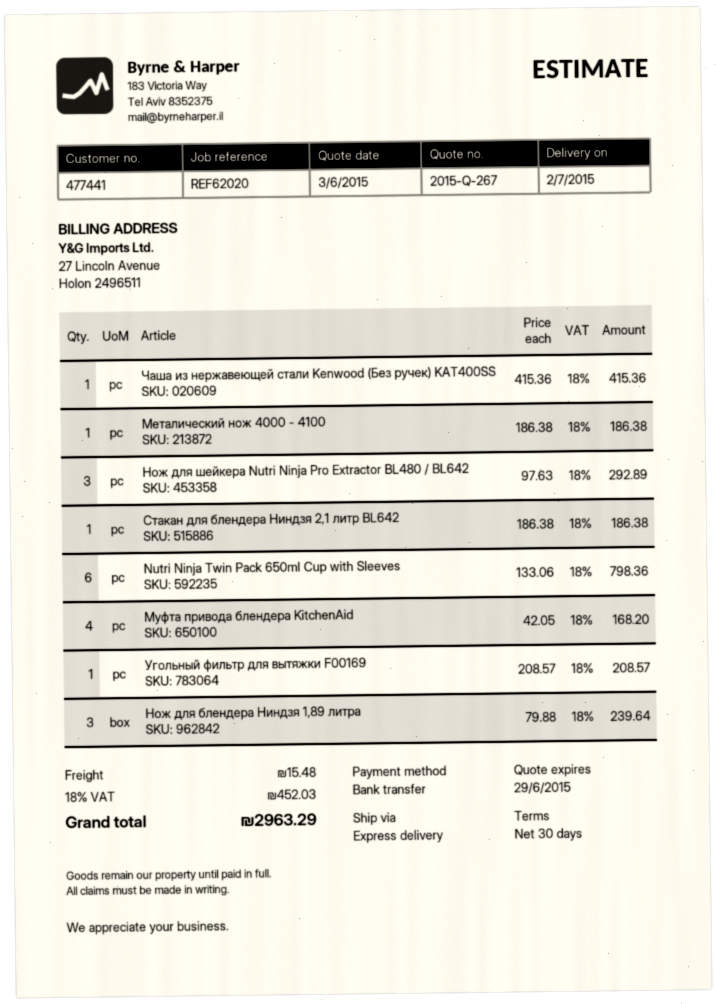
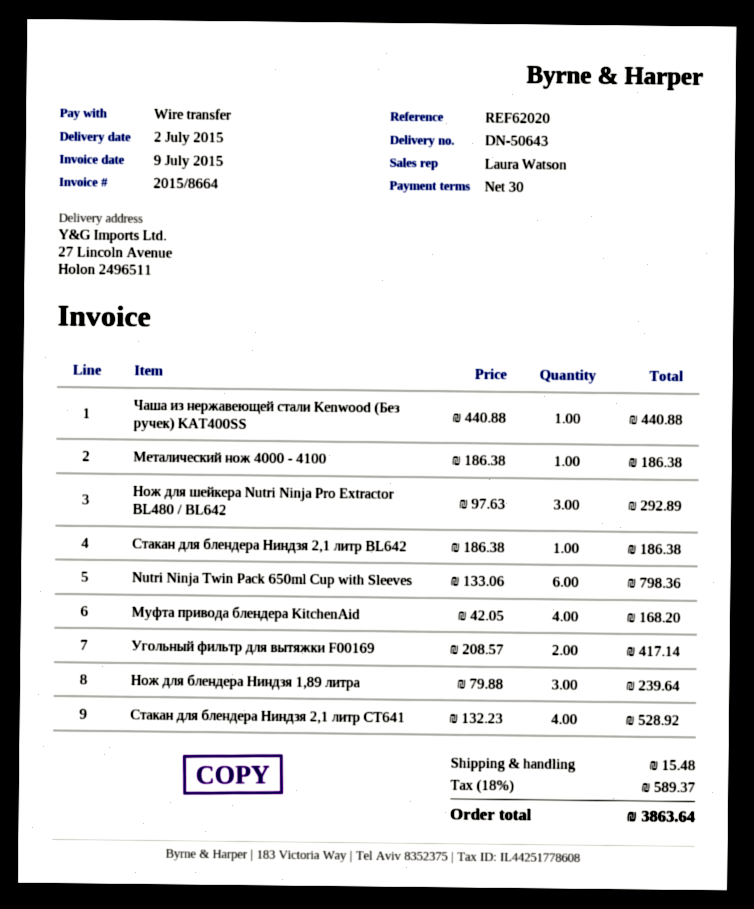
Чаша из нержавеющей стали Kenwood (Без ручек) KAT400SS: 1 x 415.36 = 415.36 -> 1 x 440.88 = 440.88
Угольный фильтр для вытяжки F00169: 1 x 208.57 = 208.57 -> 2 x 208.57 = 417.14
Стакан для блендера Ниндзя 2,1 литр CT641: none -> 4 x 132.23 = 528.92
tax: 18% = 452.03 -> 18% = 589.37
total: 2963.29 -> 3863.64

